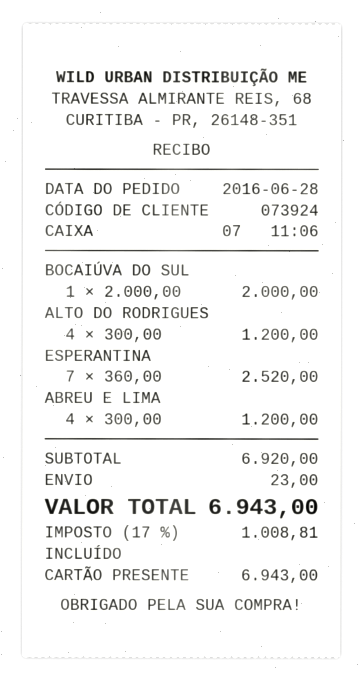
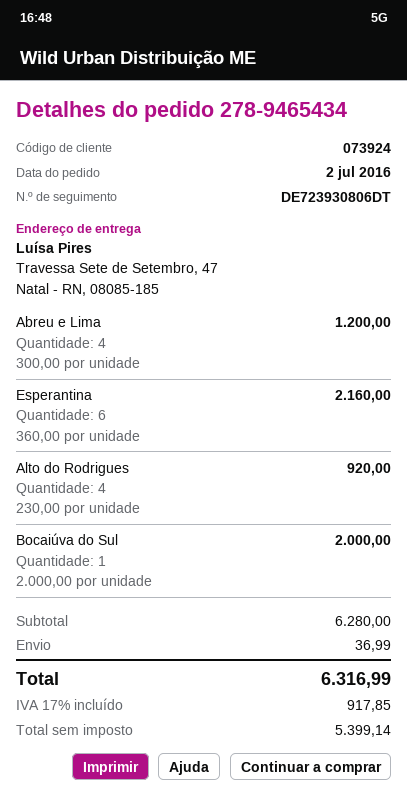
order date: 2016-06-28 -> 2016-07-02
ALTO DO RODRIGUES: 4 x 300.00 = 1200.00 -> 4 x 230.00 = 920.00
ESPERANTINA: 7 x 360.00 = 2520.00 -> 6 x 360.00 = 2160.00
subtotal: 6920.00 -> 6280.00
shipping: 23.00 -> 36.99
tax: 17% = 1008.81 -> 17% = 917.85
total: 6943.00 -> 6316.99

